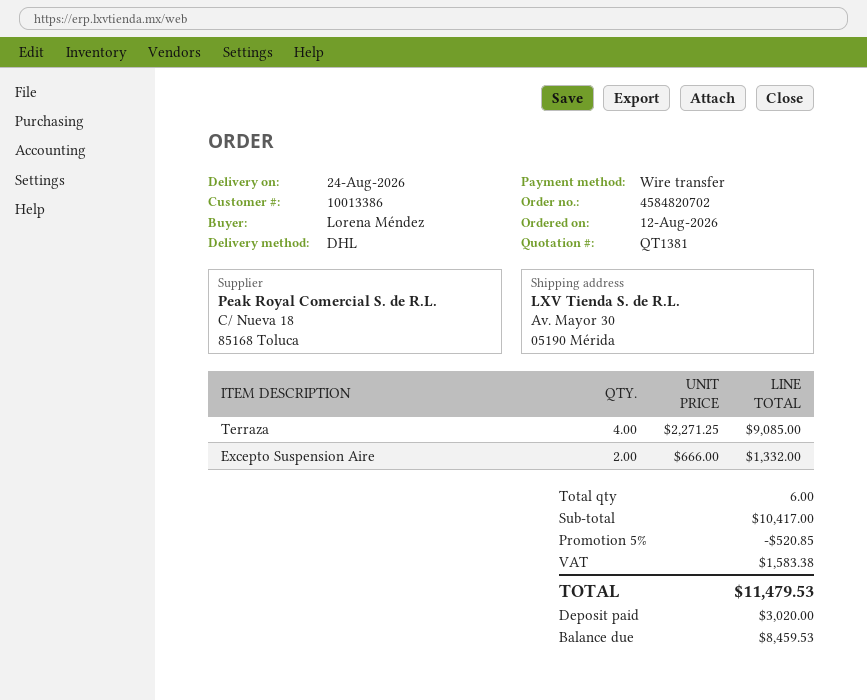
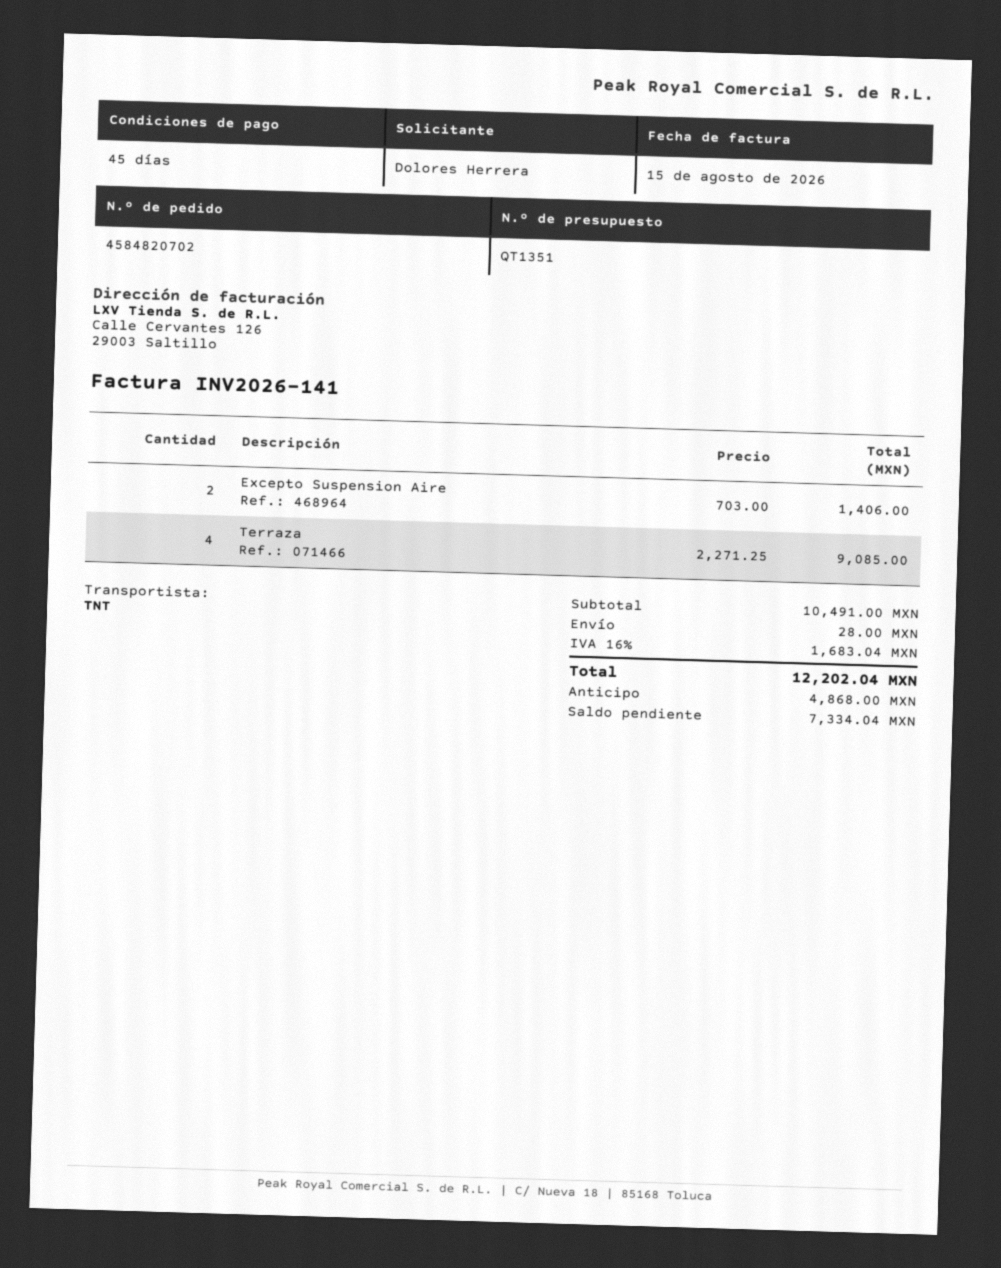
quote number: QT1381 -> QT1351
ordered by: Lorena Méndez -> Dolores Herrera
shipping method: DHL -> TNT
Excepto Suspension Aire: 2 x 666.00 = 1332.00 -> 2 x 703.00 = 1406.00
subtotal: 10417.00 -> 10491.00
discount: 5% = 520.85 -> none
shipping: none -> 28.00
tax: 1583.38 -> 1683.04
total: 11479.53 -> 12202.04
deposit: 3020.00 -> 4868.00
balance: 8459.53 -> 7334.04

